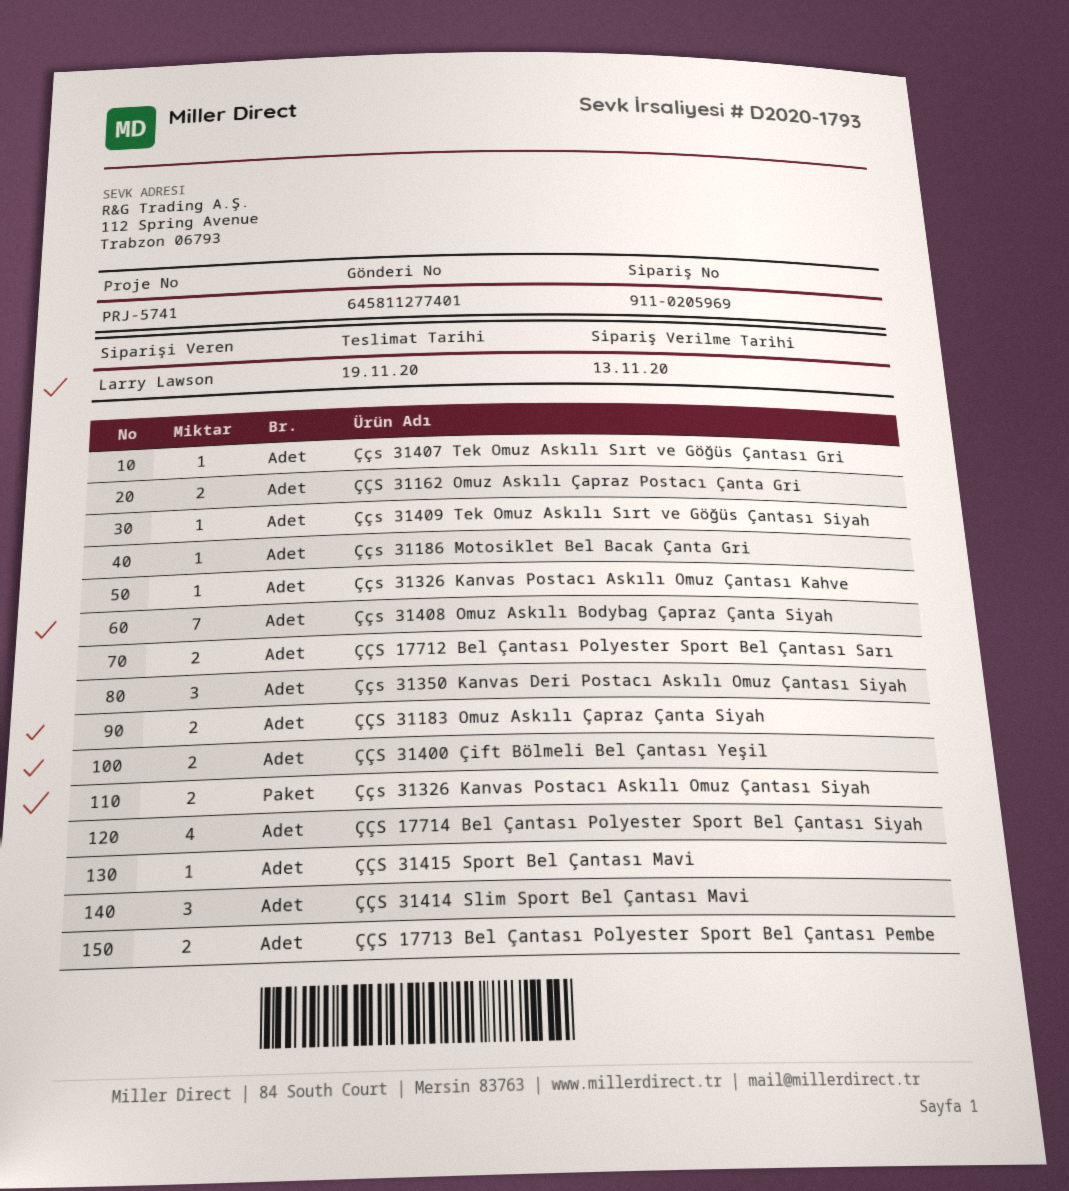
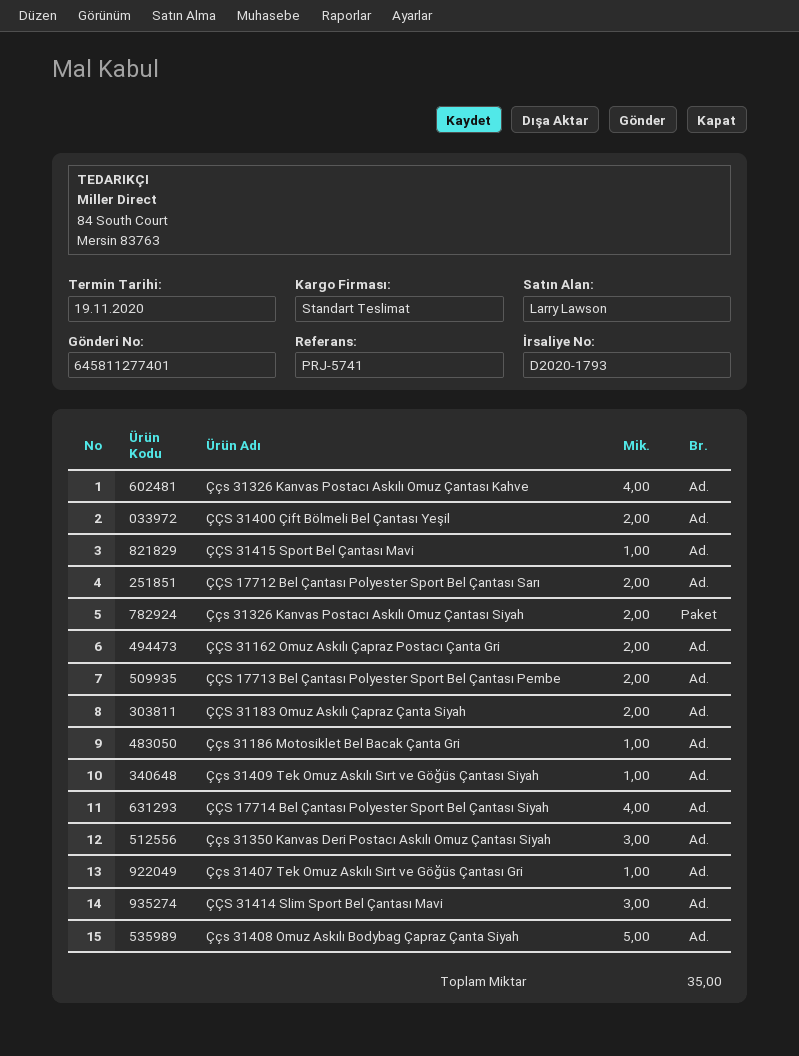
Ççs 31326 Kanvas Postacı Askılı Omuz Çantası Kahve: 1 -> 4
Ççs 31408 Omuz Askılı Bodybag Çapraz Çanta Siyah: 7 -> 5

